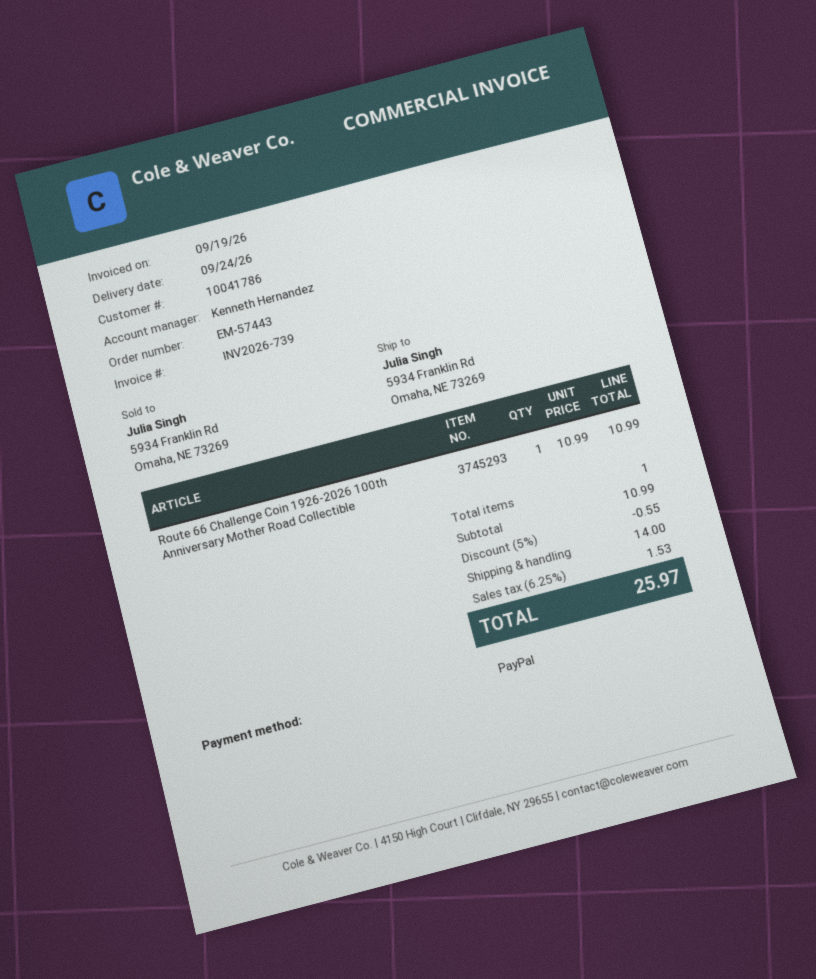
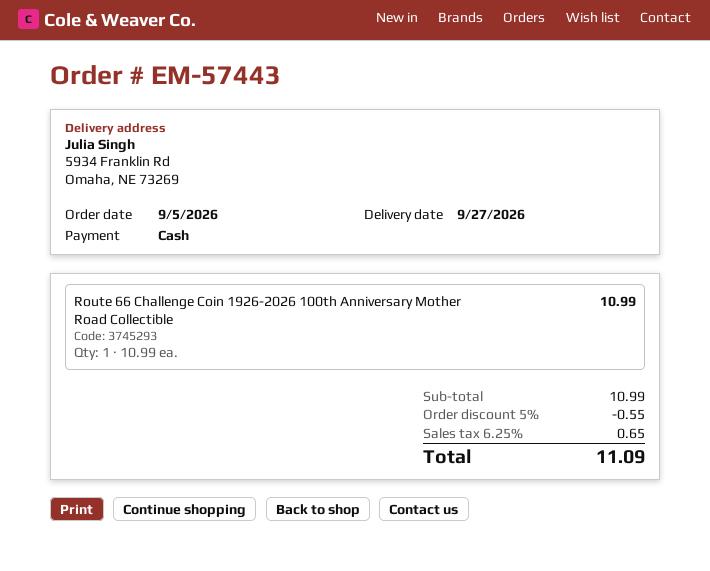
delivery date: 2026-09-24 -> 2026-09-27
payment method: PayPal -> cash
shipping: 14.00 -> none
tax: 6.25% = 1.53 -> 6.25% = 0.65
total: 25.97 -> 11.09

